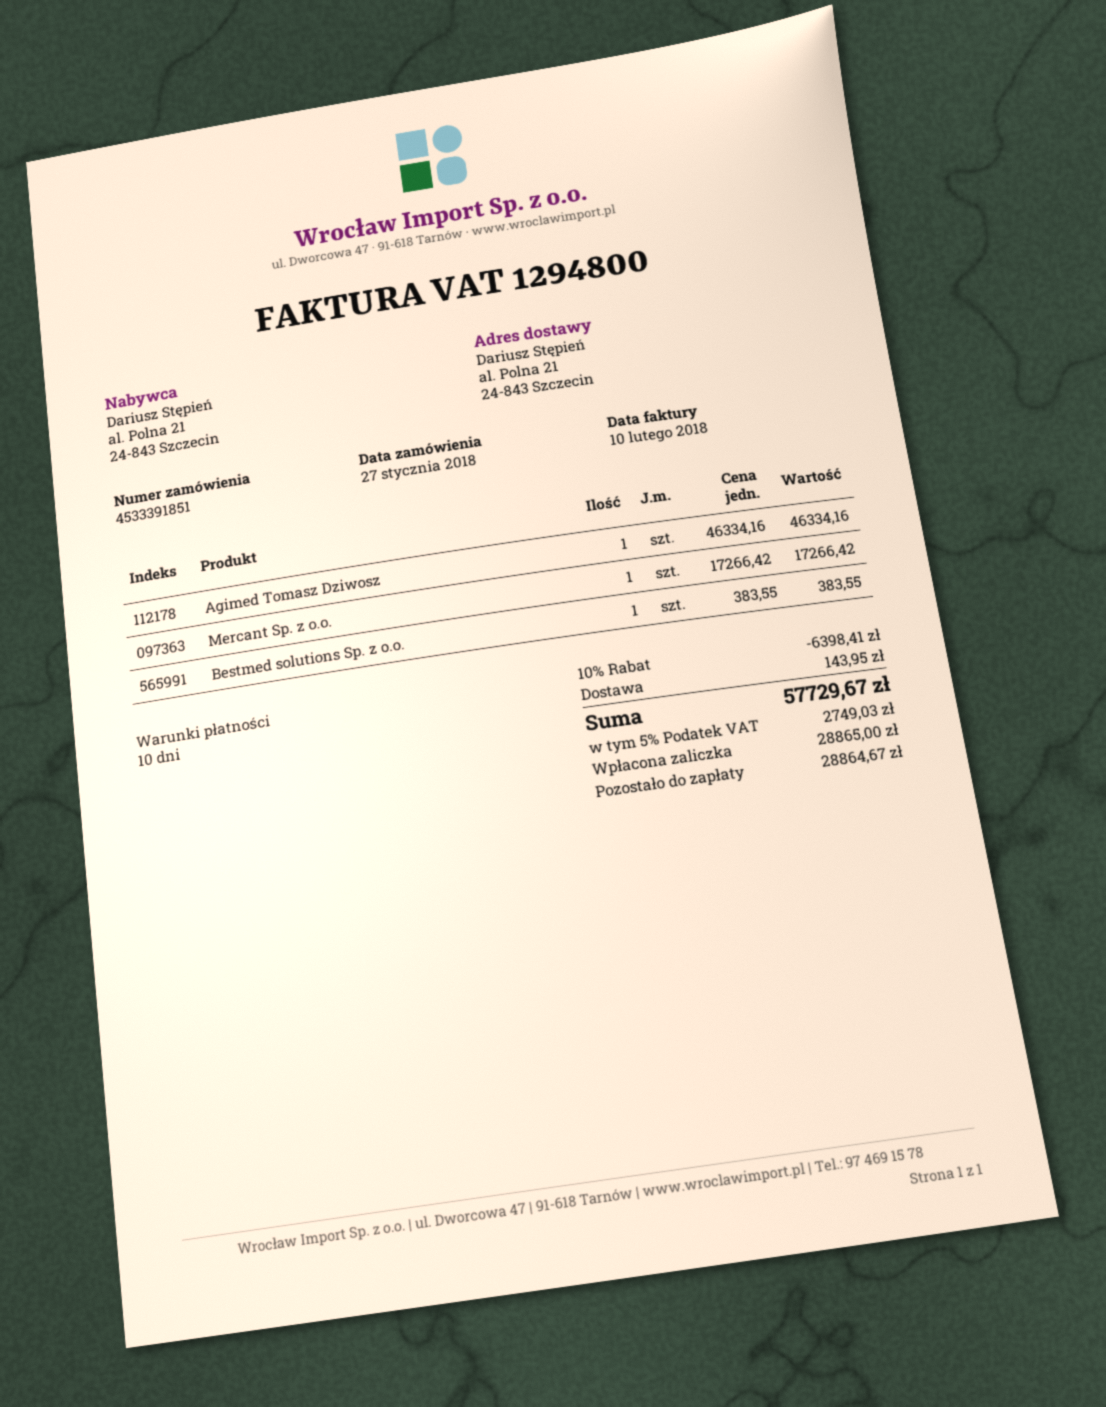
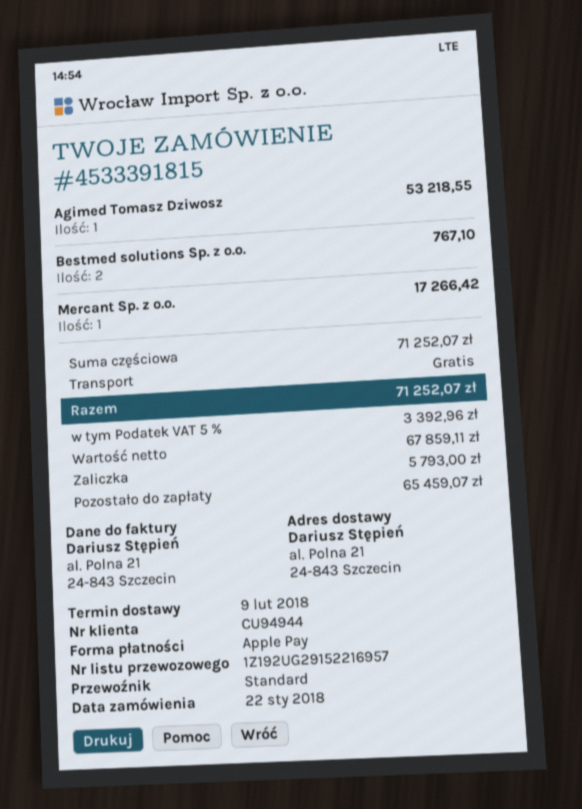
order number: 4533391851 -> 4533391815
order date: 2018-01-27 -> 2018-01-22
Agimed Tomasz Dziwosz: 1 for 46334.16 -> 1 for 53218.55
Bestmed solutions Sp. z o.o.: 1 for 383.55 -> 2 for 767.10
discount: 10% = 6398.41 -> none
shipping: 143.95 -> 0.00
tax: 5% = 2749.03 -> 5% = 3392.96
total: 57729.67 -> 71252.07
deposit: 28865.00 -> 5793.00
balance: 28864.67 -> 65459.07

